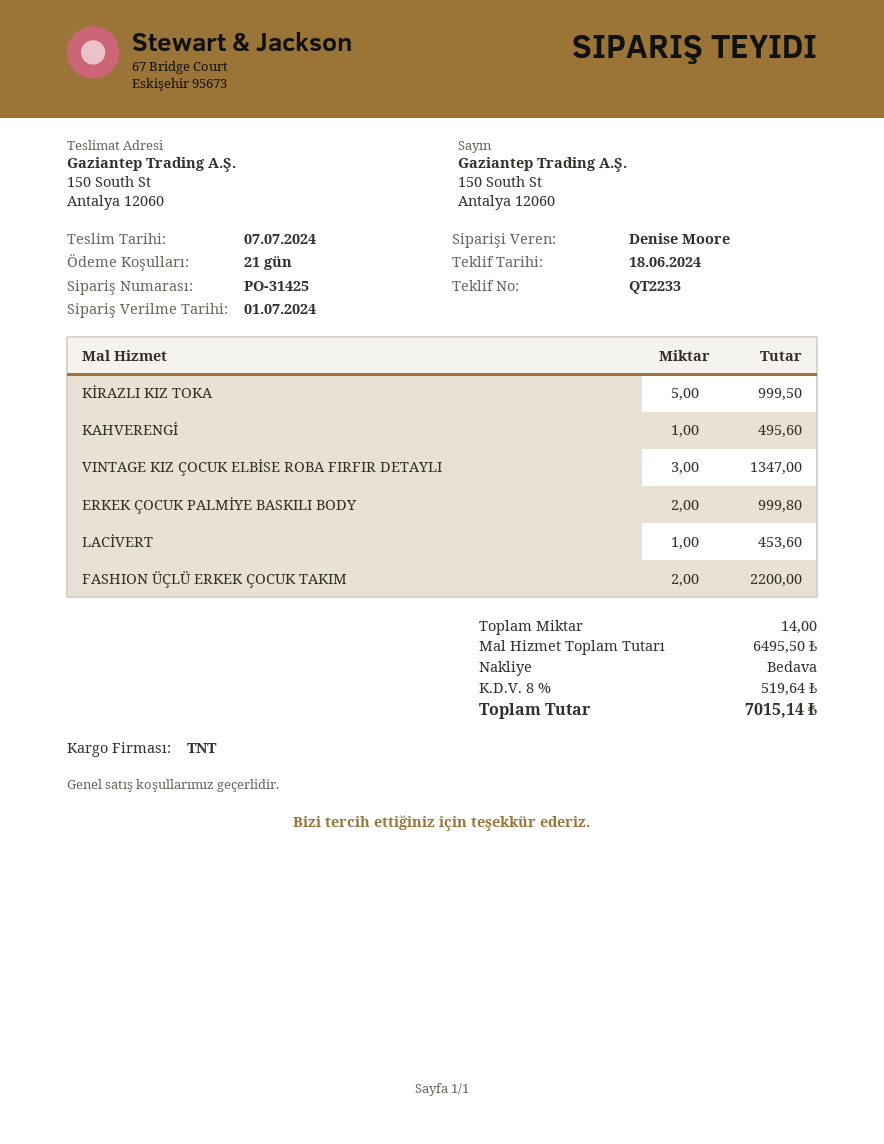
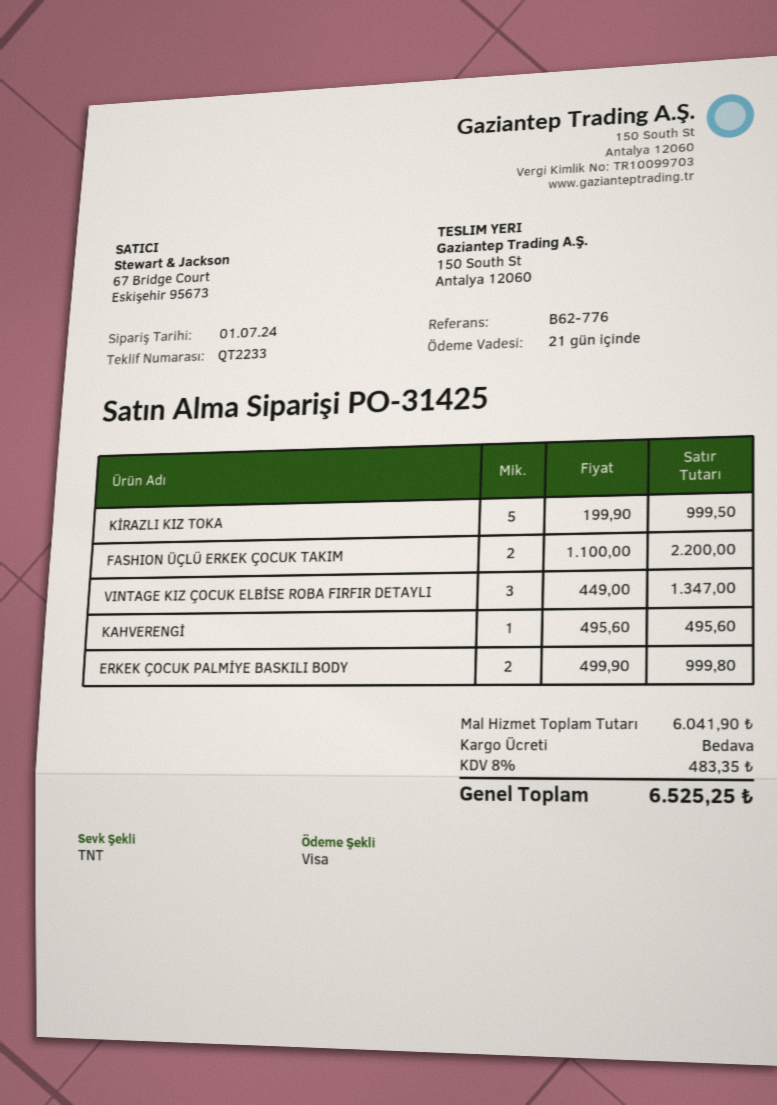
LACİVERT: 1 for 453.60 -> none
subtotal: 6495.50 -> 6041.90
tax: 8% = 519.64 -> 8% = 483.35
total: 7015.14 -> 6525.25

